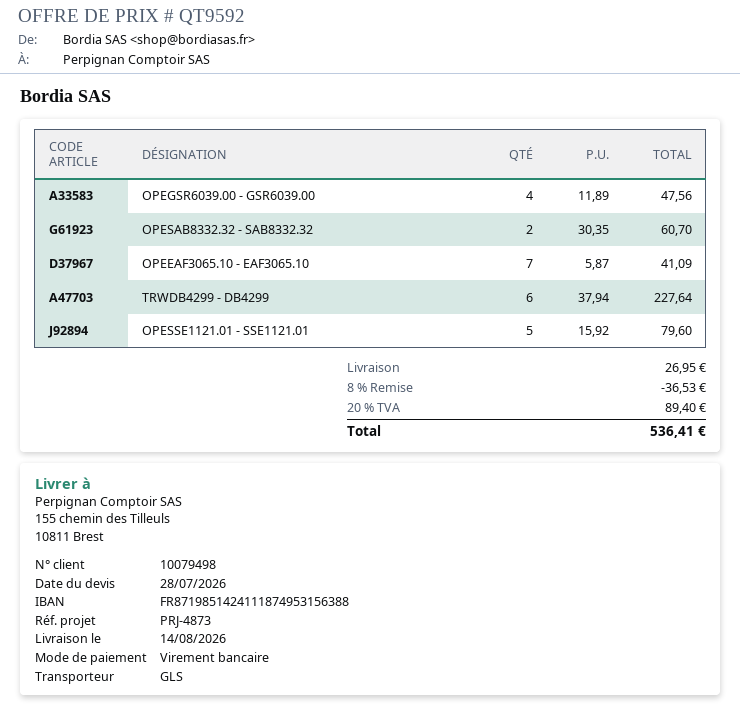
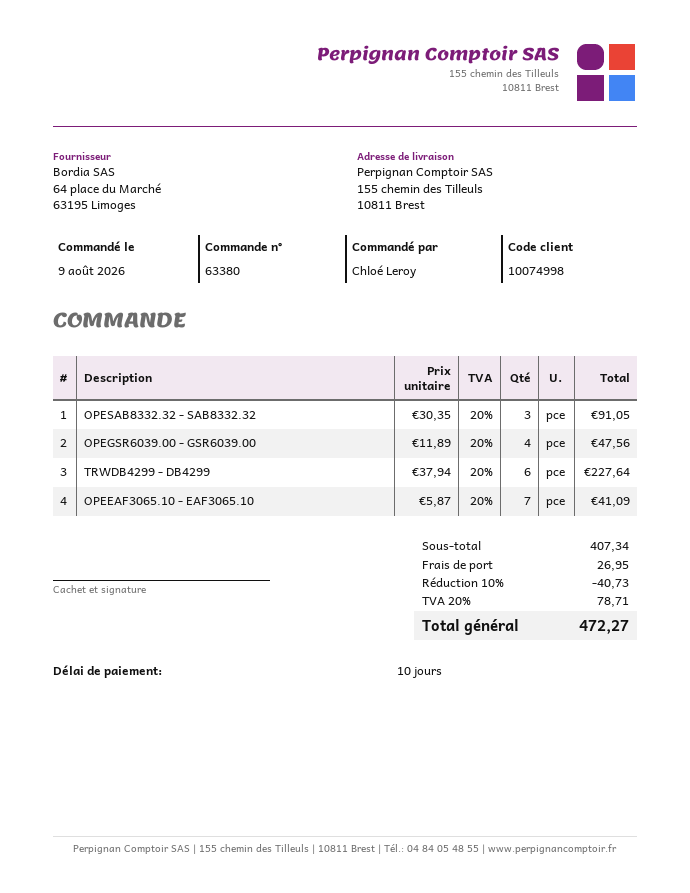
customer number: 10079498 -> 10074998
OPESAB8332.32 - SAB8332.32: 2 x 30.35 = 60.70 -> 3 x 30.35 = 91.05
OPESSE1121.01 - SSE1121.01: 5 x 15.92 = 79.60 -> none
discount: 8% = 36.53 -> 10% = 40.73
tax: 20% = 89.40 -> 20% = 78.71
total: 536.41 -> 472.27

